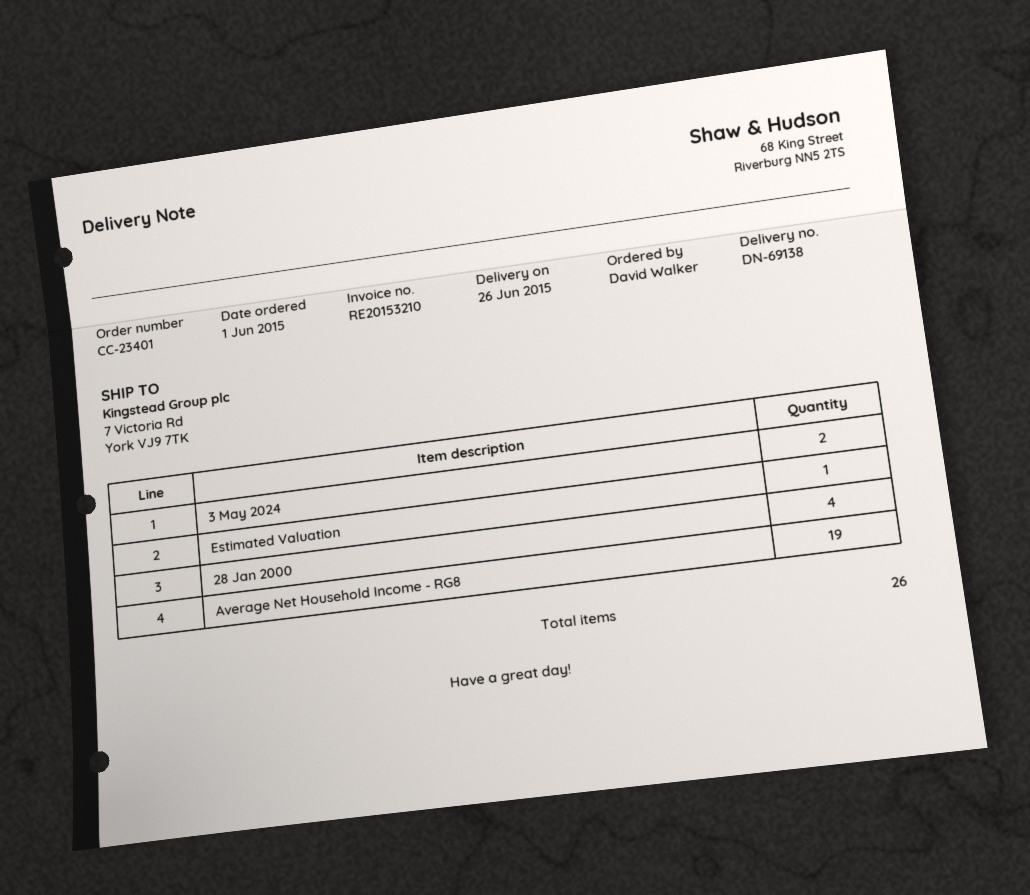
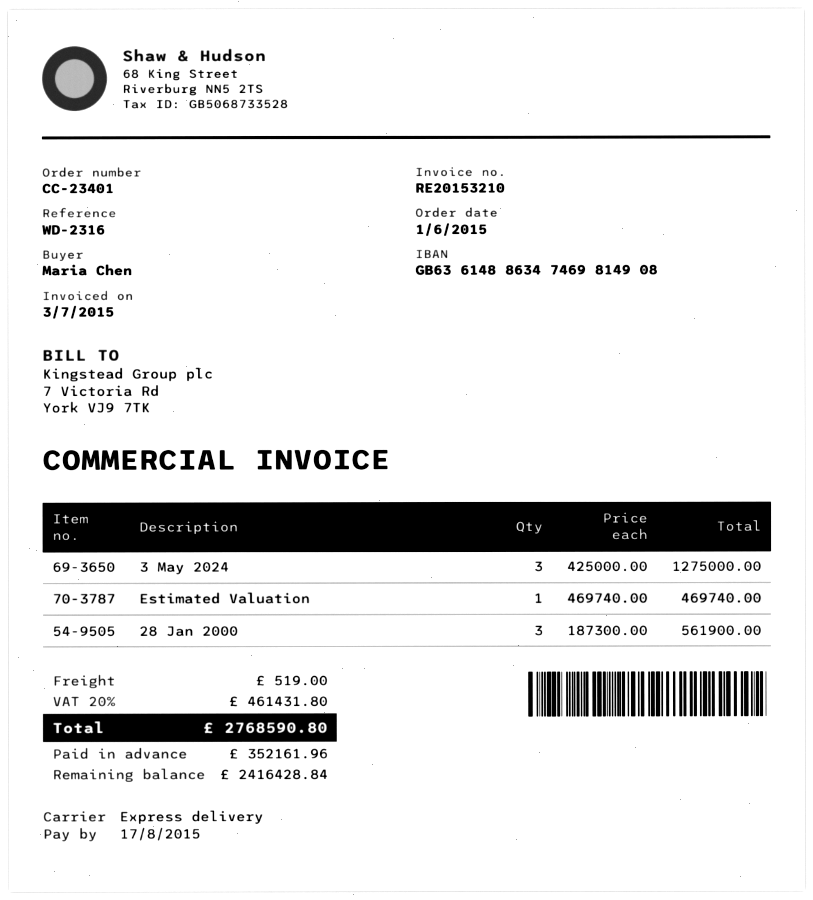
ordered by: David Walker -> Maria Chen
3 May 2024: 2 -> 3
28 Jan 2000: 4 -> 3
Average Net Household Income - RG8: 19 -> none

